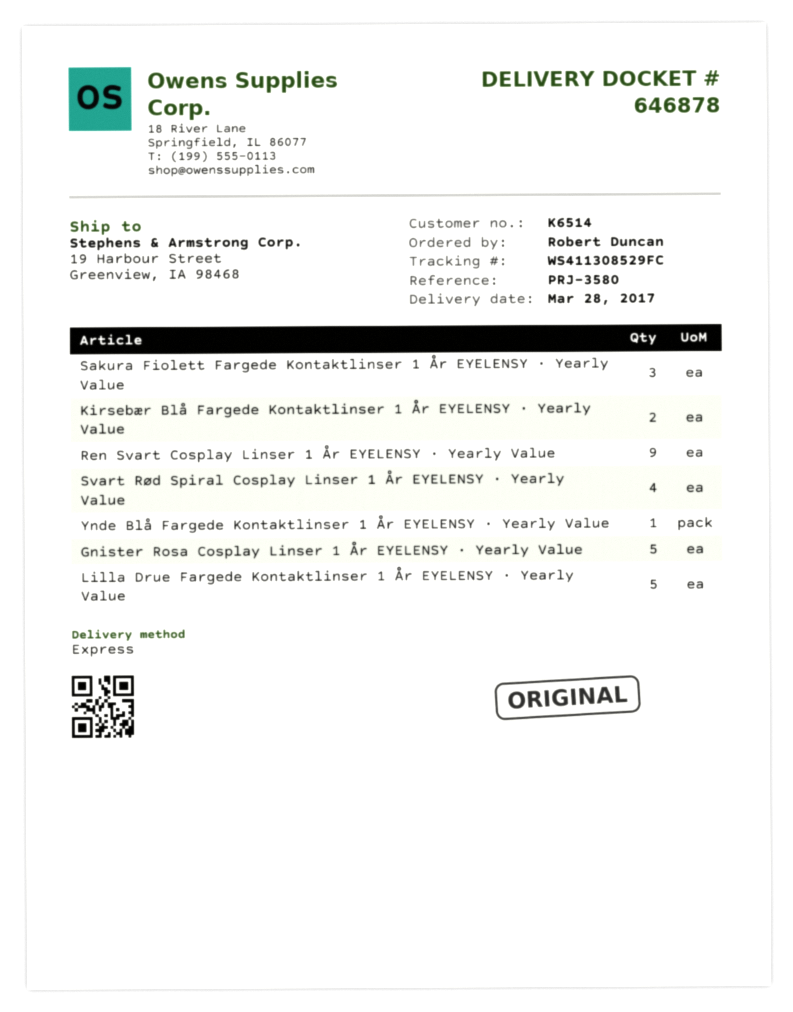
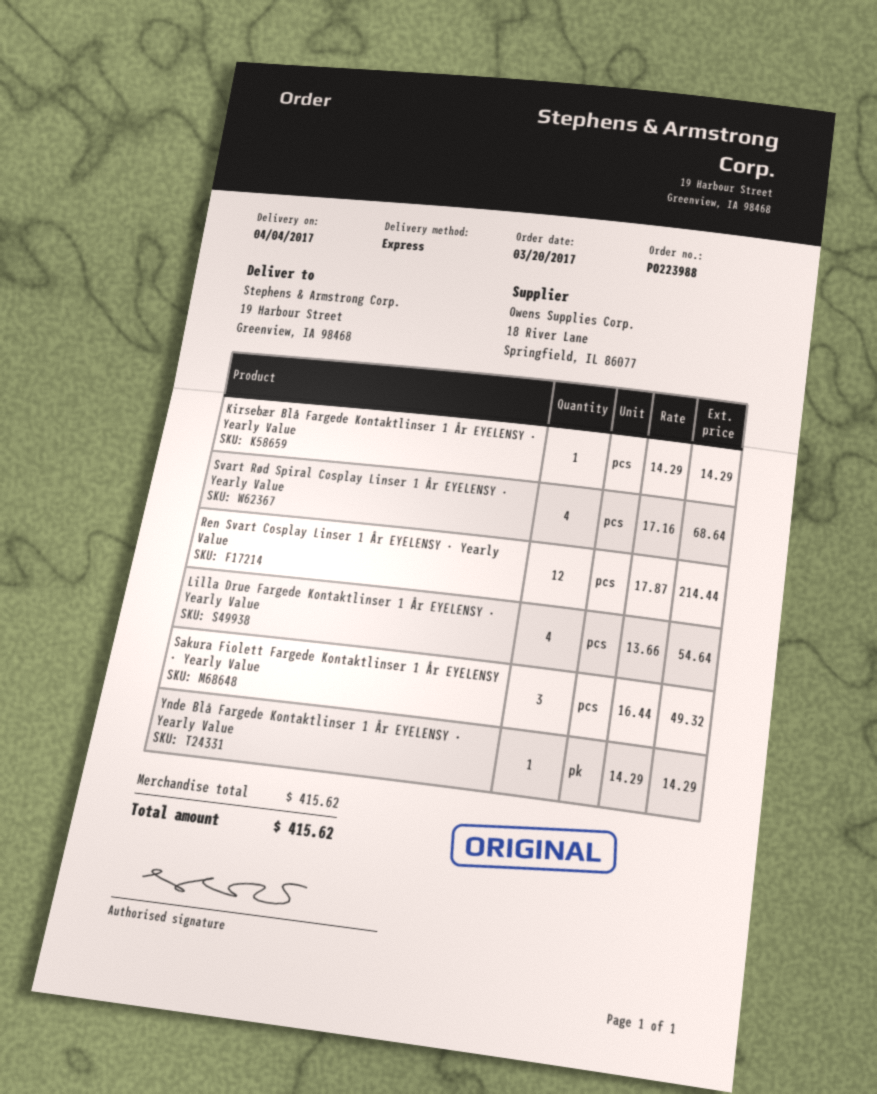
delivery date: 2017-03-28 -> 2017-04-04
Kirsebær Blå Fargede Kontaktlinser 1 År EYELENSY · Yearly Value: 2 -> 1
Ren Svart Cosplay Linser 1 År EYELENSY · Yearly Value: 9 -> 12
Gnister Rosa Cosplay Linser 1 År EYELENSY · Yearly Value: 5 -> none
Lilla Drue Fargede Kontaktlinser 1 År EYELENSY · Yearly Value: 5 -> 4

